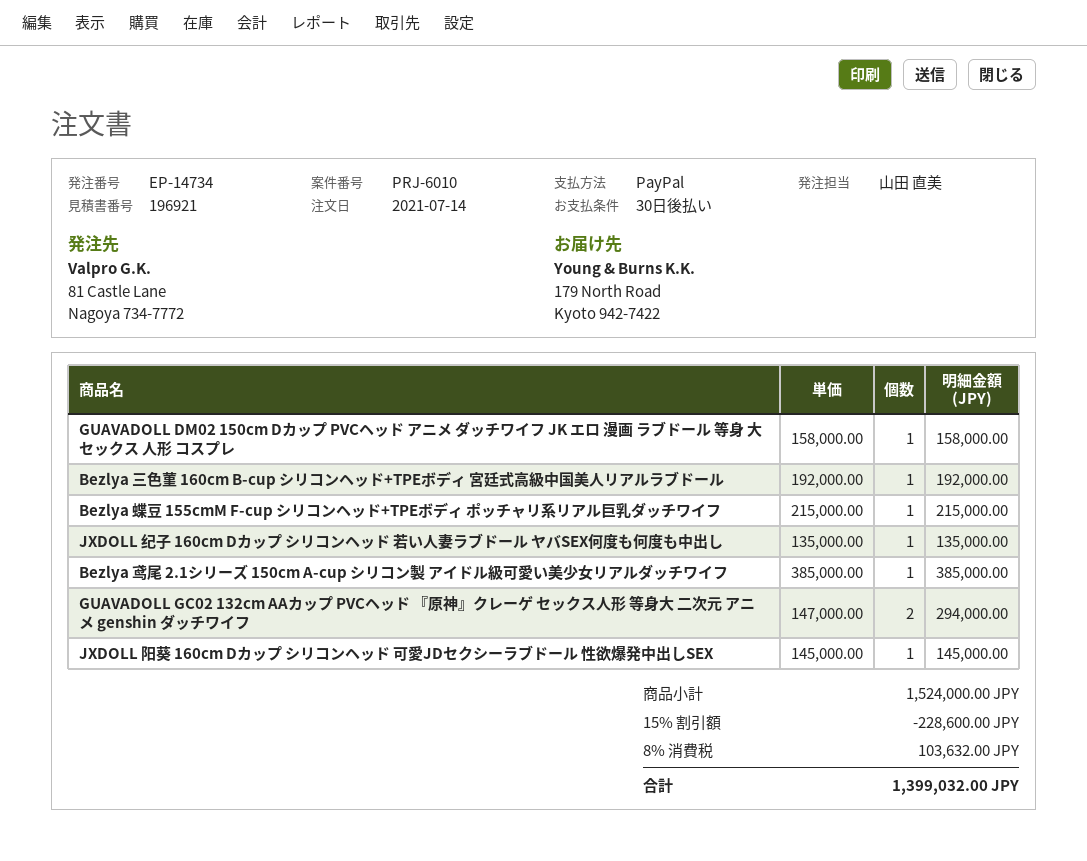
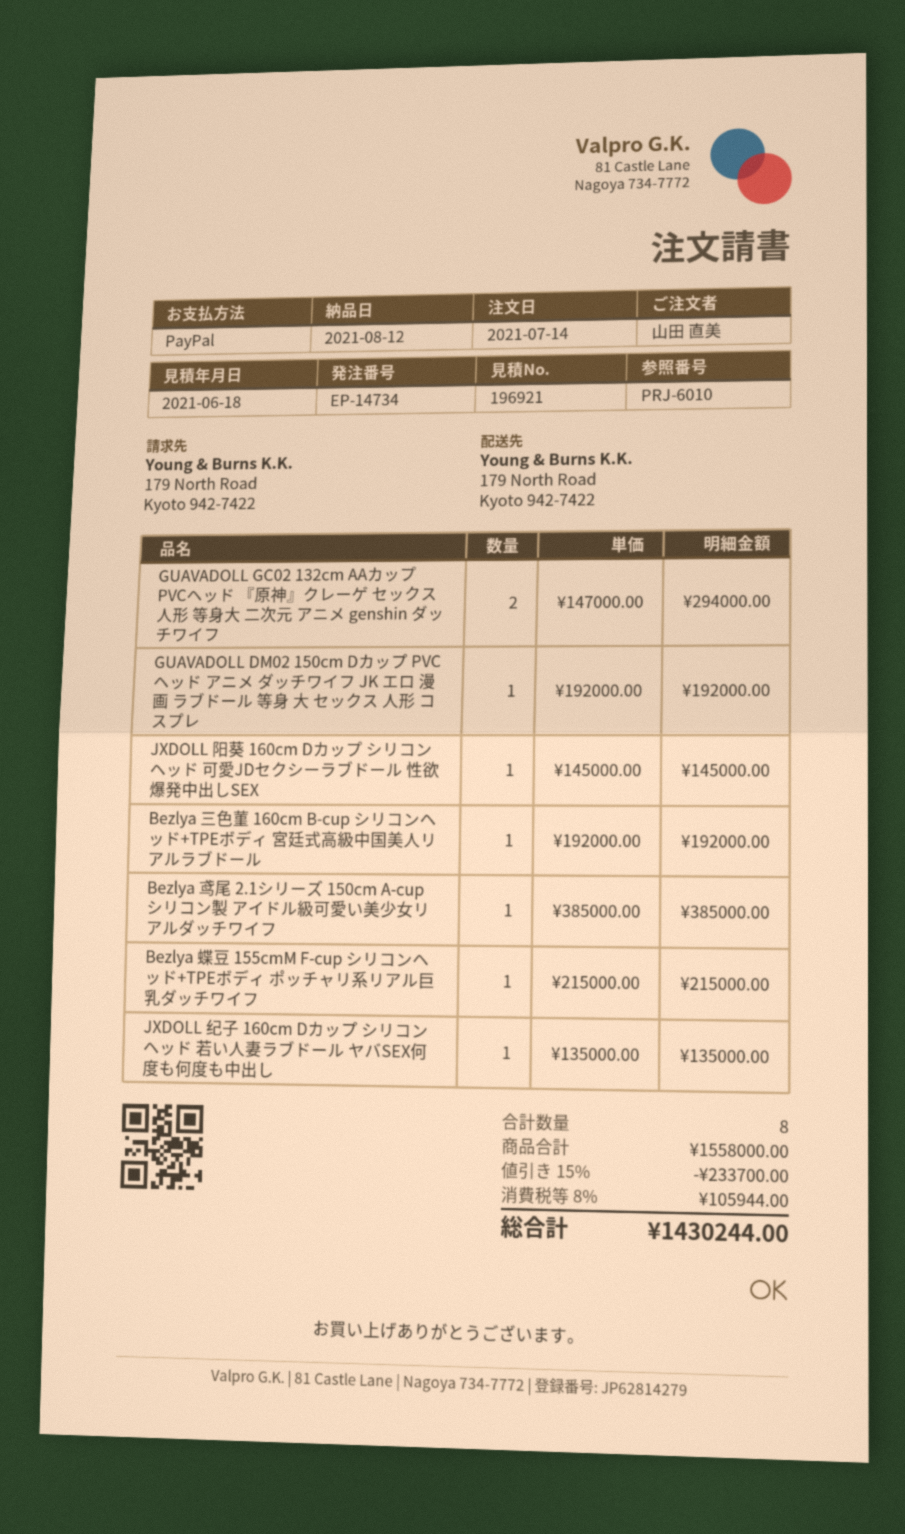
GUAVADOLL DM02 150cm Dカップ PVCヘッド アニメ ダッチワイフ JK エロ 漫画 ラブドール 等身 大 セックス 人形 コスプレ: 1 x 158000.00 = 158000.00 -> 1 x 192000.00 = 192000.00
subtotal: 1524000.00 -> 1558000.00
discount: 15% = 228600.00 -> 15% = 233700.00
tax: 8% = 103632.00 -> 8% = 105944.00
total: 1399032.00 -> 1430244.00

